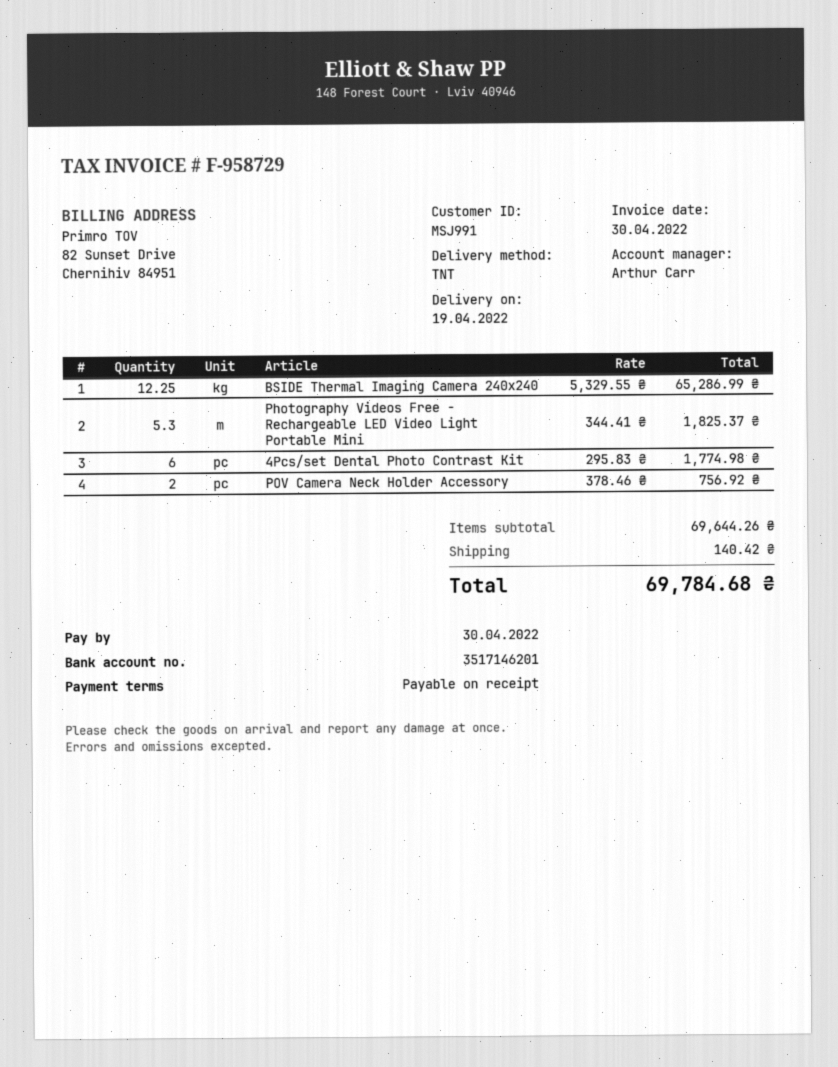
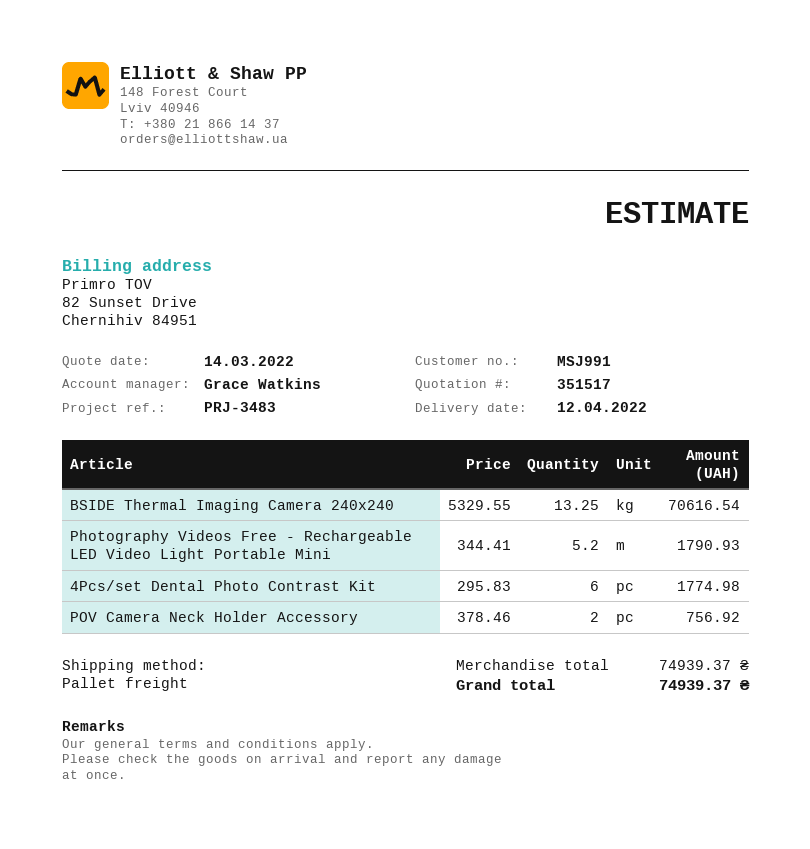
delivery date: 2022-04-19 -> 2022-04-12
sales rep: Arthur Carr -> Grace Watkins
shipping method: TNT -> pallet freight
BSIDE Thermal Imaging Camera 240x240: 12.25 x 5329.55 = 65286.99 -> 13.25 x 5329.55 = 70616.54
Photography Videos Free - Rechargeable LED Video Light Portable Mini: 5.3 x 344.41 = 1825.37 -> 5.2 x 344.41 = 1790.93
subtotal: 69644.26 -> 74939.37
shipping: 140.42 -> none
total: 69784.68 -> 74939.37

